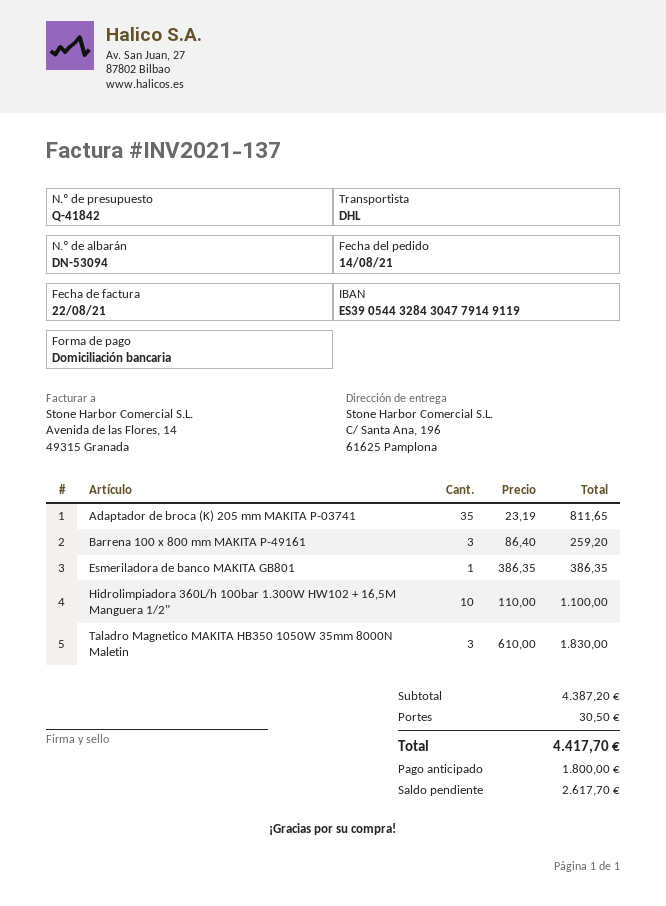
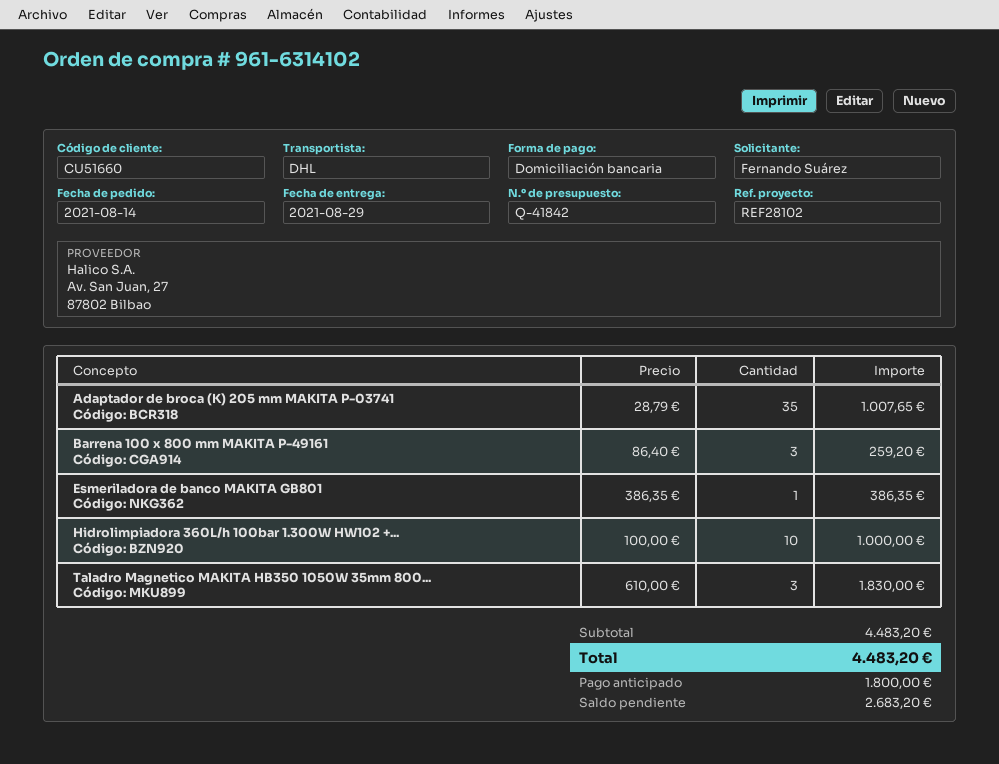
Adaptador de broca (K) 205 mm MAKITA P-03741: 35 x 23.19 = 811.65 -> 35 x 28.79 = 1007.65
Hidrolimpiadora 360L/h 100bar 1.300W HW102 + 16,5M Manguera 1/2": 10 x 110.00 = 1100.00 -> 10 x 100.00 = 1000.00
subtotal: 4387.20 -> 4483.20
shipping: 30.50 -> none
total: 4417.70 -> 4483.20
balance: 2617.70 -> 2683.20

